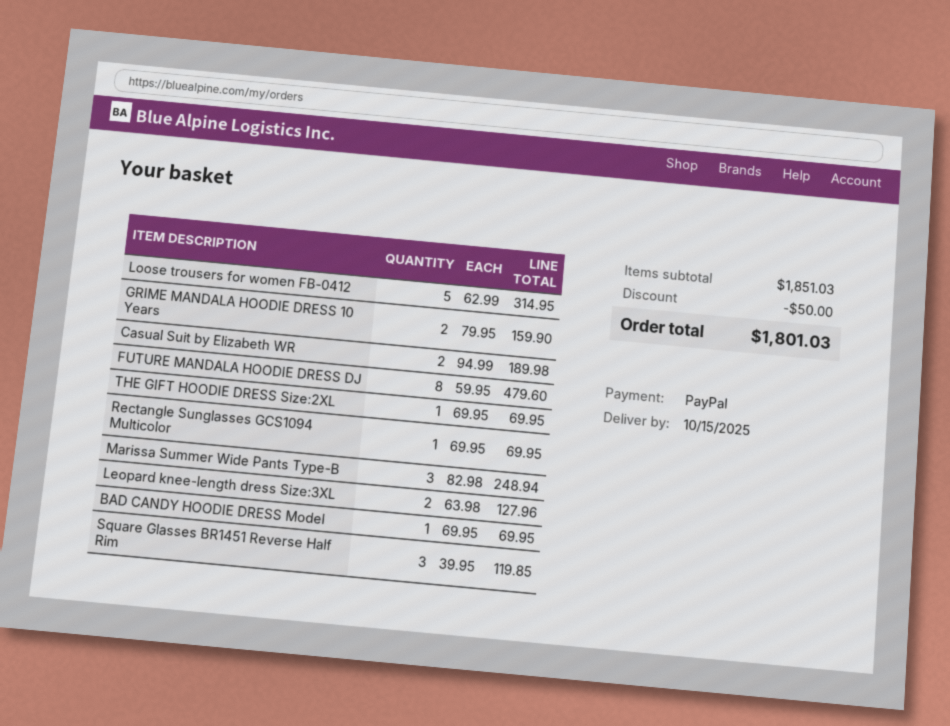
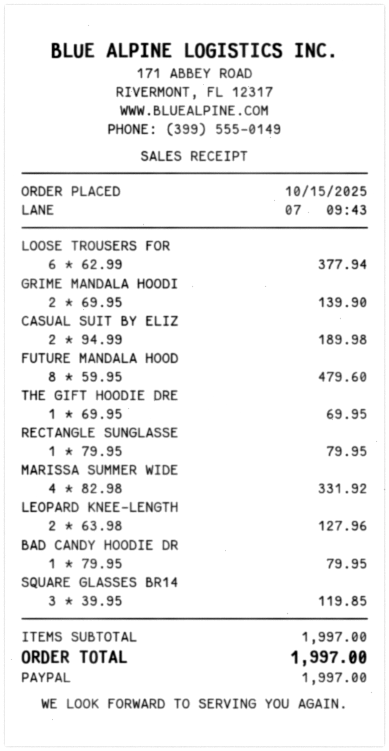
Loose trousers for women FB-0412: 5 x 62.99 = 314.95 -> 6 x 62.99 = 377.94
GRIME MANDALA HOODIE DRESS 10 Years: 2 x 79.95 = 159.90 -> 2 x 69.95 = 139.90
Rectangle Sunglasses GCS1094 Multicolor: 1 x 69.95 = 69.95 -> 1 x 79.95 = 79.95
Marissa Summer Wide Pants Type-B: 3 x 82.98 = 248.94 -> 4 x 82.98 = 331.92
BAD CANDY HOODIE DRESS Model: 1 x 69.95 = 69.95 -> 1 x 79.95 = 79.95
subtotal: 1851.03 -> 1997.00
discount: 50.00 -> none
total: 1801.03 -> 1997.00

